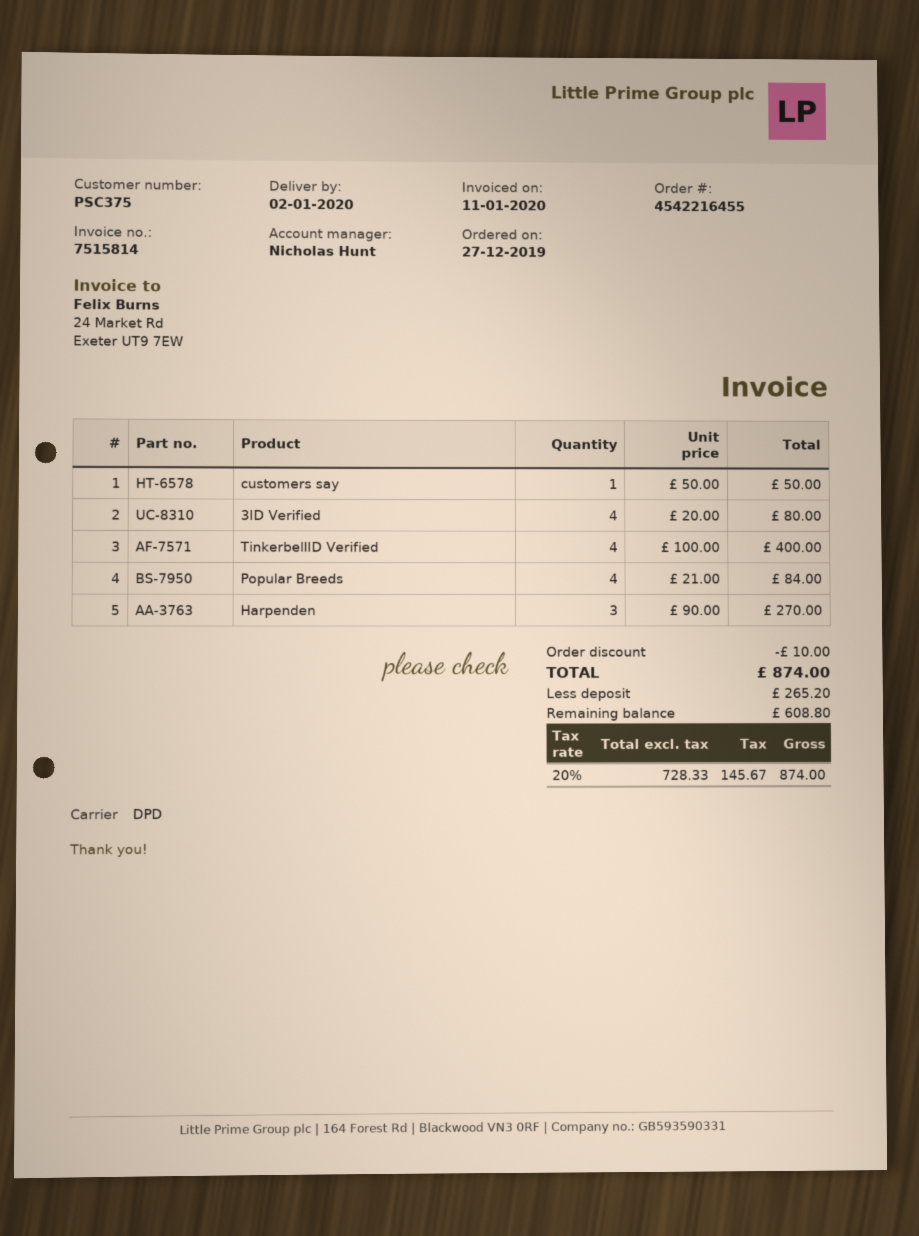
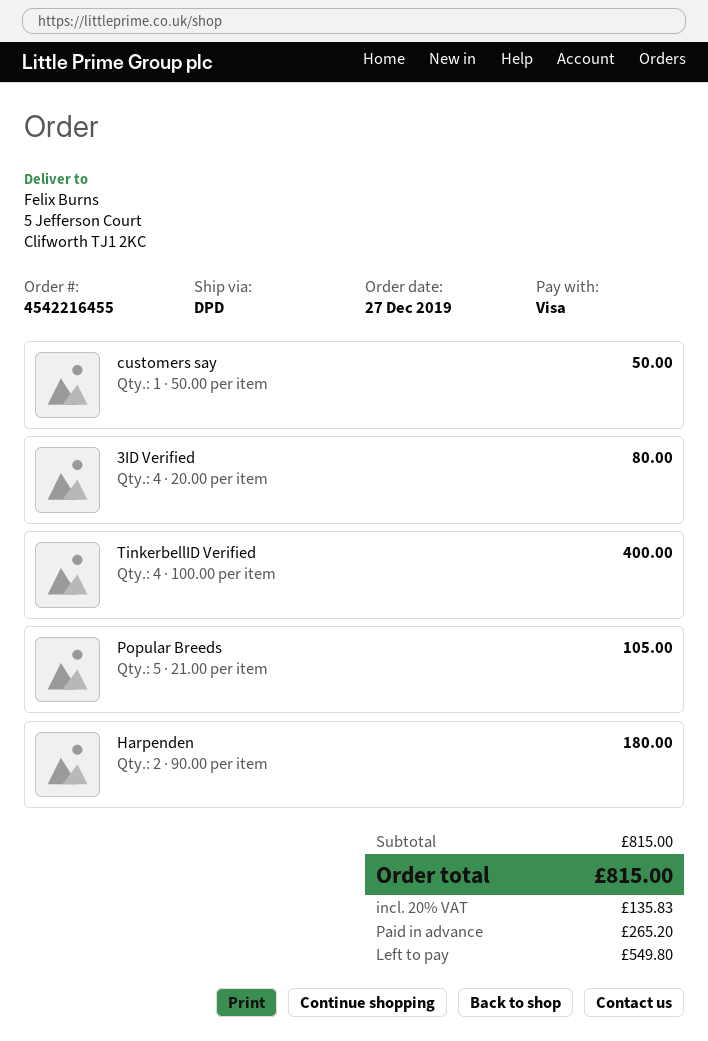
Popular Breeds: 4 x 21.00 = 84.00 -> 5 x 21.00 = 105.00
Harpenden: 3 x 90.00 = 270.00 -> 2 x 90.00 = 180.00
discount: 10.00 -> none
tax: 20% = 145.67 -> 20% = 135.83
total: 874.00 -> 815.00
balance: 608.80 -> 549.80

